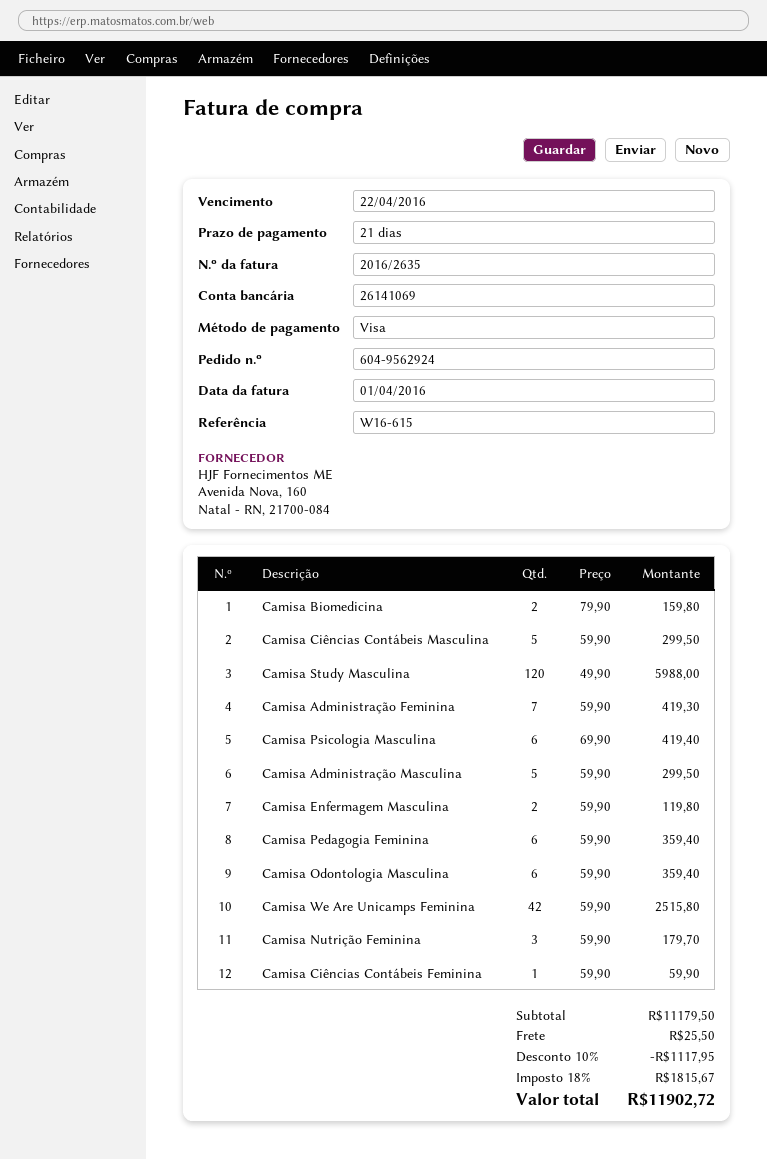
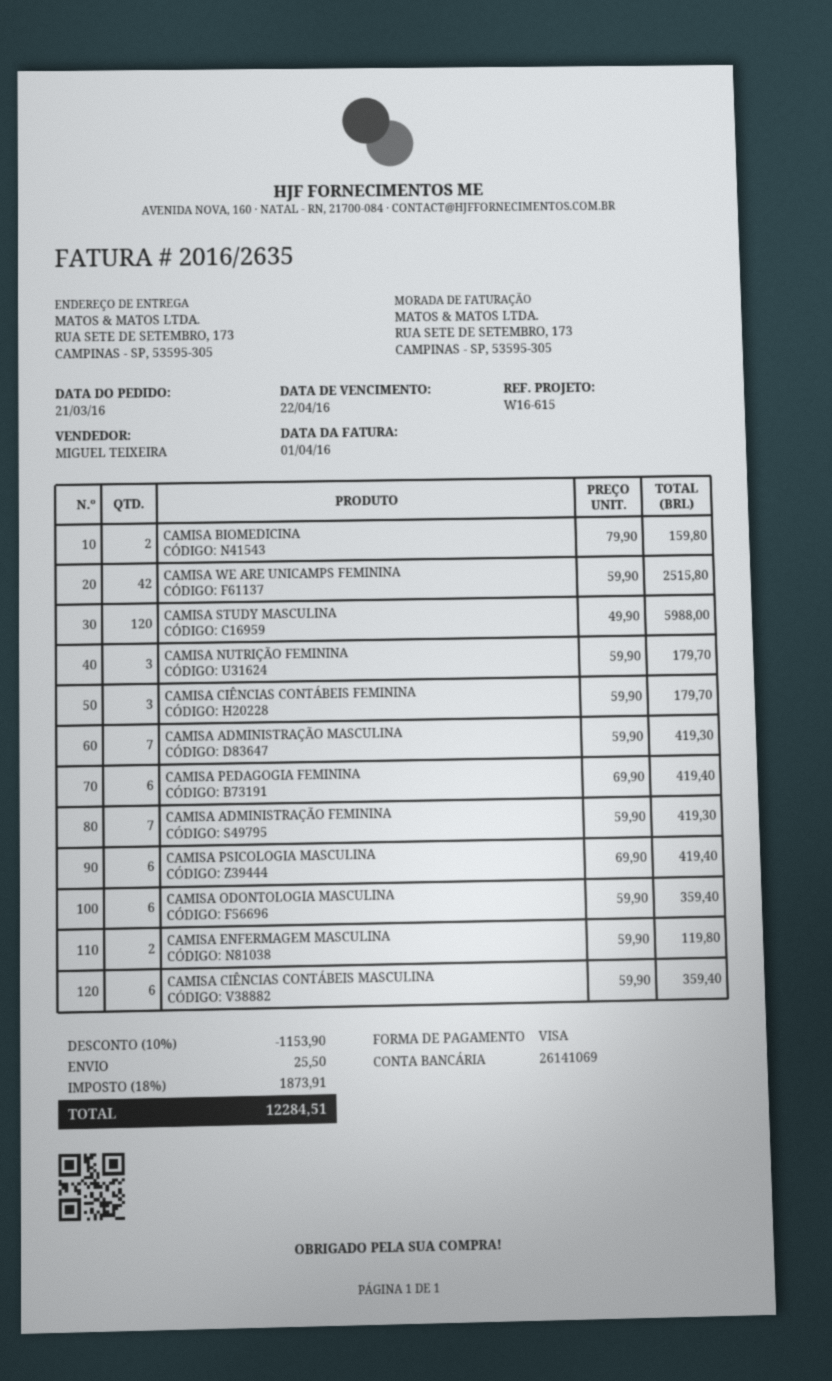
Camisa Ciências Contábeis Masculina: 5 x 59.90 = 299.50 -> 6 x 59.90 = 359.40
Camisa Administração Masculina: 5 x 59.90 = 299.50 -> 7 x 59.90 = 419.30
Camisa Pedagogia Feminina: 6 x 59.90 = 359.40 -> 6 x 69.90 = 419.40
Camisa Ciências Contábeis Feminina: 1 x 59.90 = 59.90 -> 3 x 59.90 = 179.70
discount: 10% = 1117.95 -> 10% = 1153.90
tax: 18% = 1815.67 -> 18% = 1873.91
total: 11902.72 -> 12284.51

